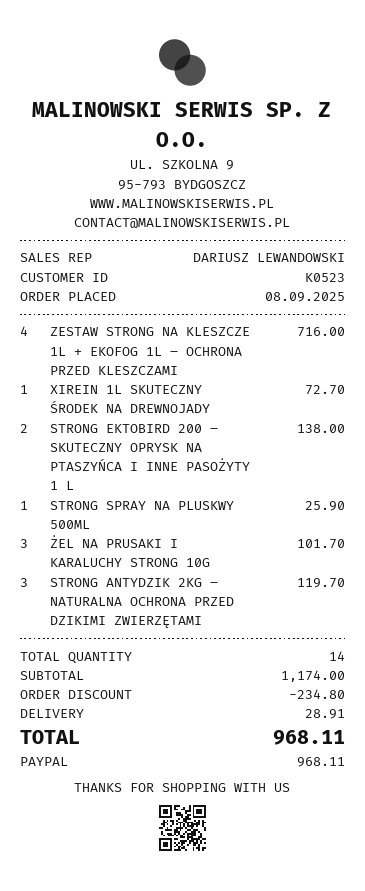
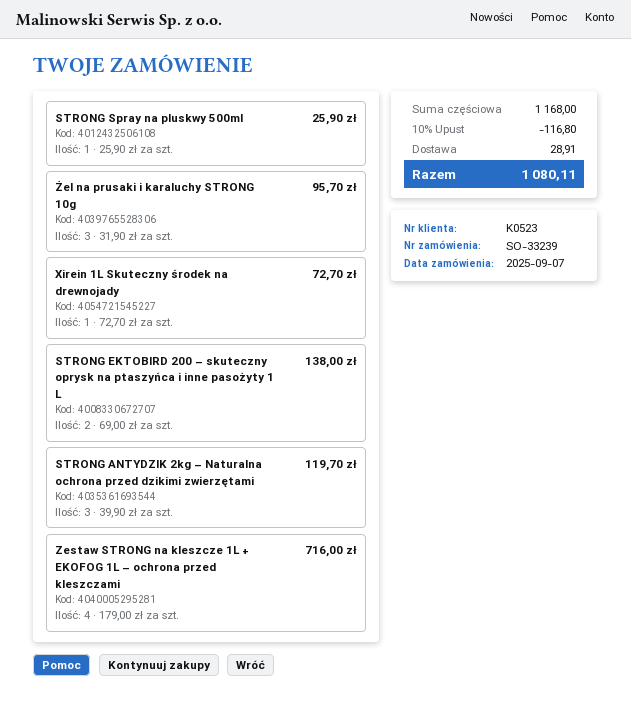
order date: 2025-09-08 -> 2025-09-07
ŻEL NA PRUSAKI I KARALUCHY STRONG 10G: 3 for 101.70 -> 3 for 95.70
subtotal: 1174.00 -> 1168.00
discount: 234.80 -> 116.80
total: 968.11 -> 1080.11

